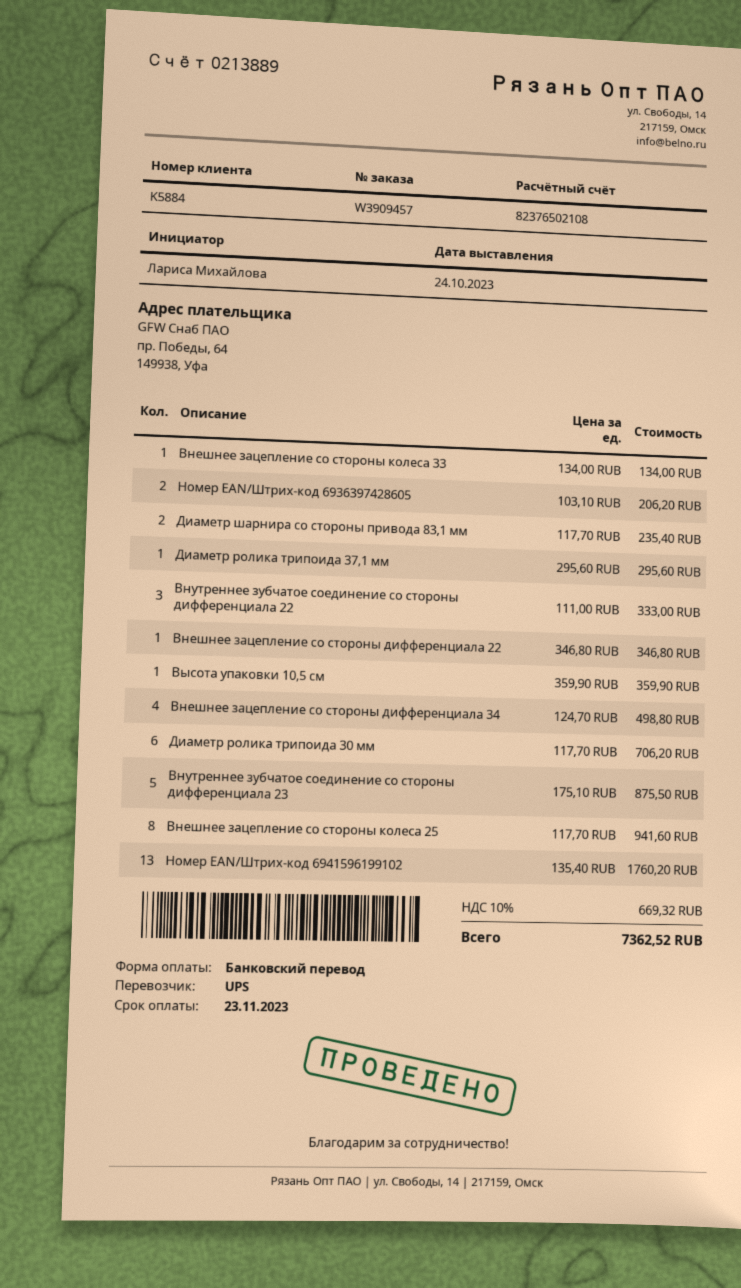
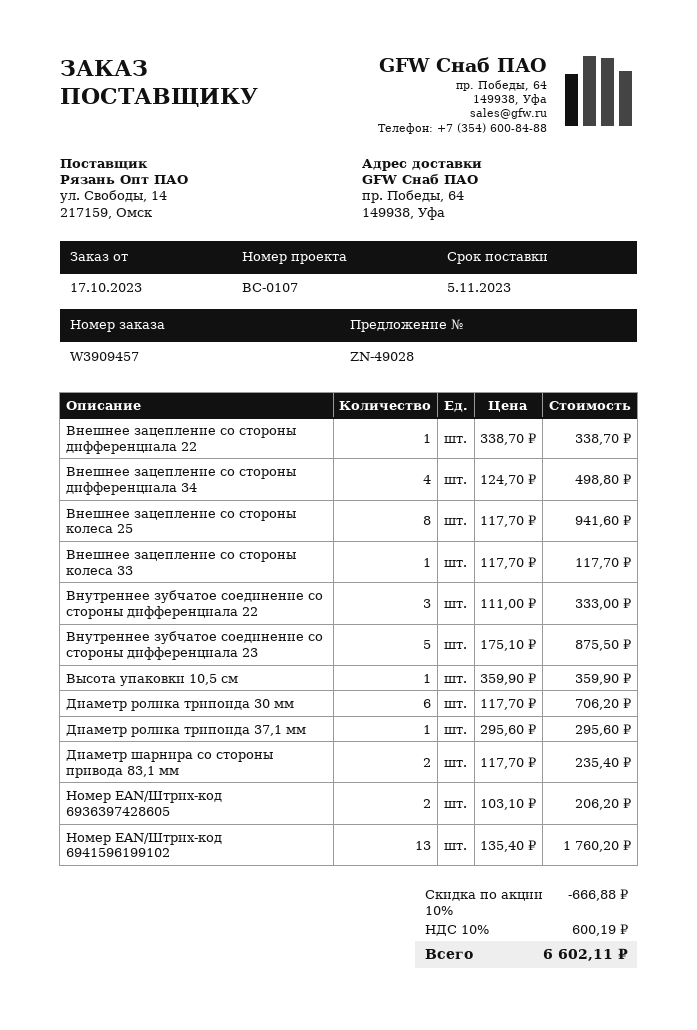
Внешнее зацепление со стороны колеса 33: 1 x 134.00 = 134.00 -> 1 x 117.70 = 117.70
Внешнее зацепление со стороны дифференциала 22: 1 x 346.80 = 346.80 -> 1 x 338.70 = 338.70
discount: none -> 10% = 666.88
tax: 10% = 669.32 -> 10% = 600.19
total: 7362.52 -> 6602.11

